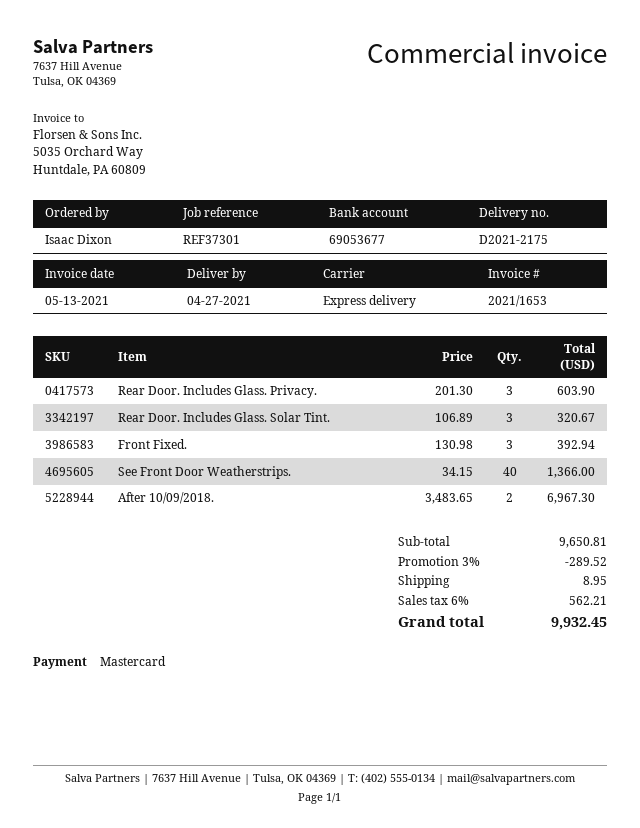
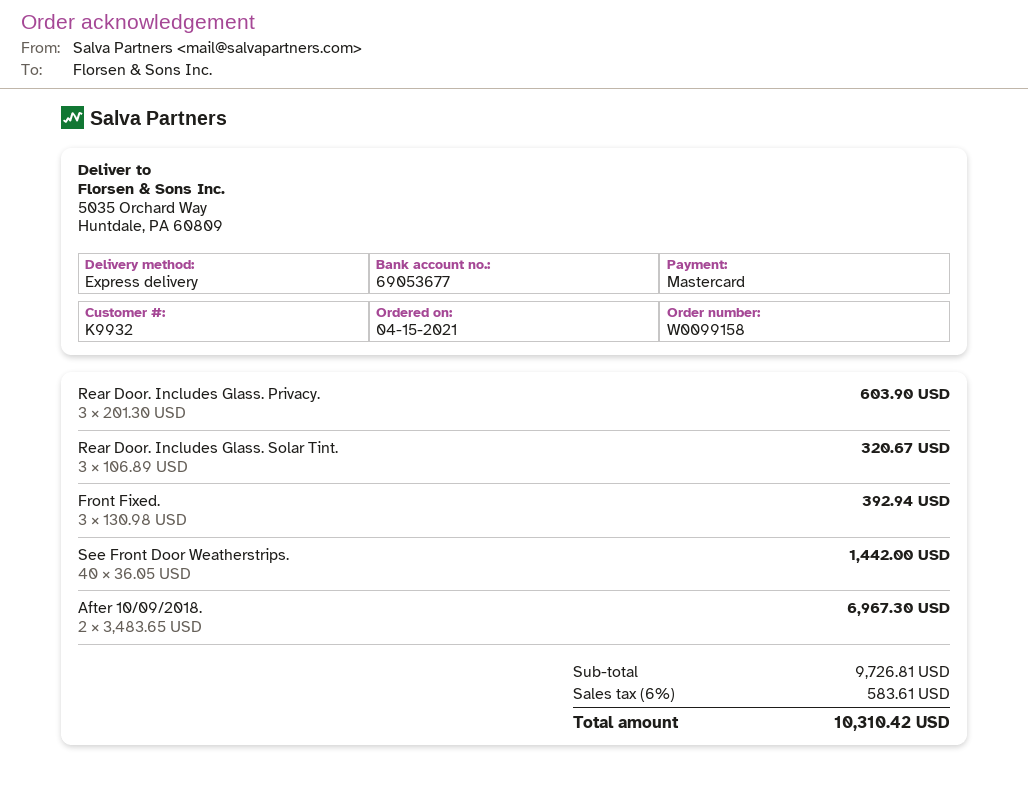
See Front Door Weatherstrips.: 40 x 34.15 = 1366.00 -> 40 x 36.05 = 1442.00
subtotal: 9650.81 -> 9726.81
discount: 3% = 289.52 -> none
shipping: 8.95 -> none
tax: 6% = 562.21 -> 6% = 583.61
total: 9932.45 -> 10310.42

